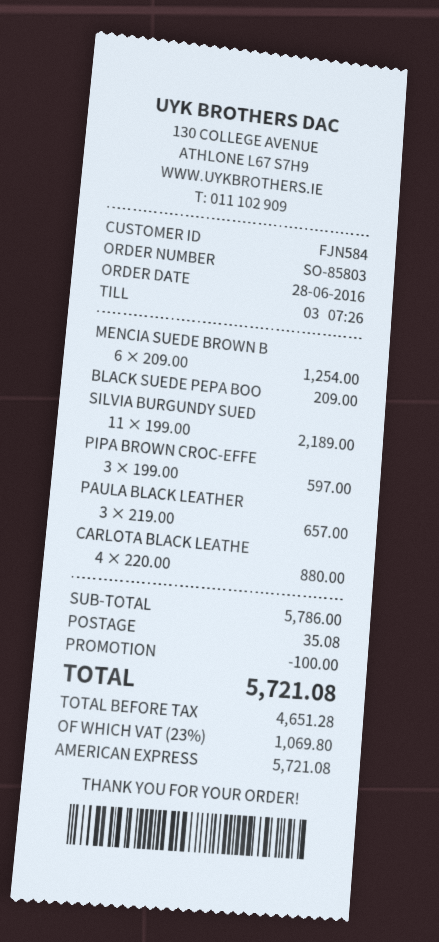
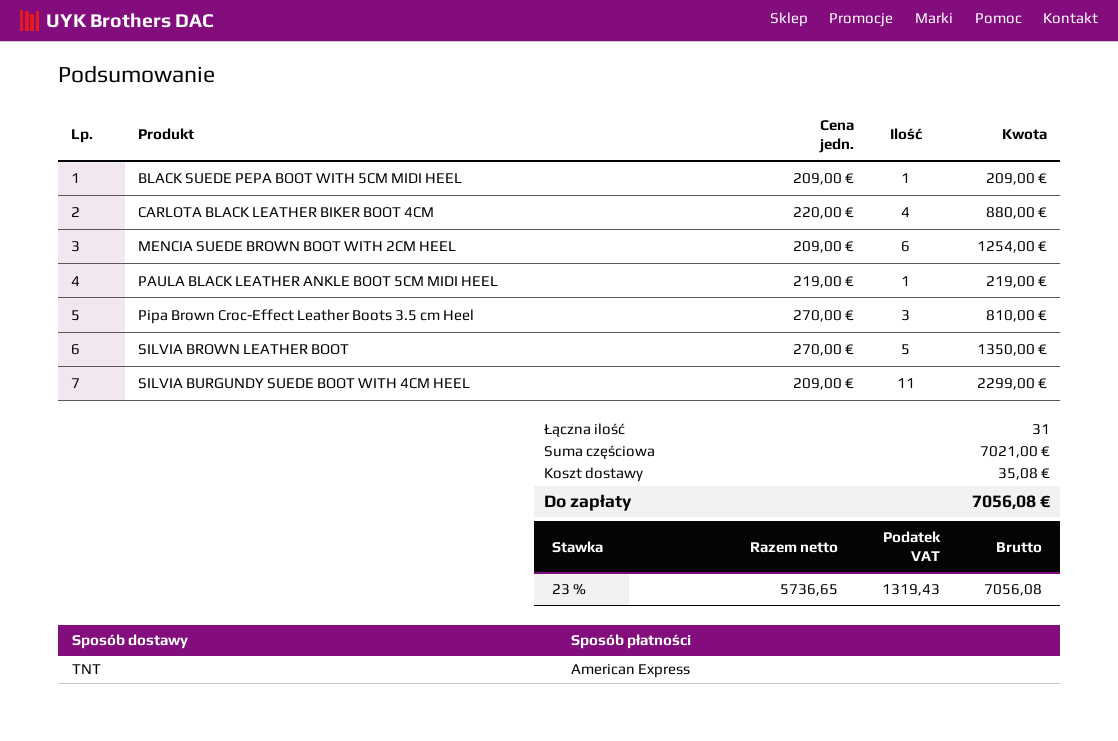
SILVIA BURGUNDY SUED: 11 x 199.00 = 2189.00 -> 11 x 209.00 = 2299.00
PIPA BROWN CROC-EFFE: 3 x 199.00 = 597.00 -> 3 x 270.00 = 810.00
PAULA BLACK LEATHER: 3 x 219.00 = 657.00 -> 1 x 219.00 = 219.00
SILVIA BROWN LEATHER BOOT: none -> 5 x 270.00 = 1350.00
subtotal: 5786.00 -> 7021.00
discount: 100.00 -> none
net: 4651.28 -> 5736.65
tax: 23% = 1069.80 -> 23% = 1319.43
total: 5721.08 -> 7056.08

